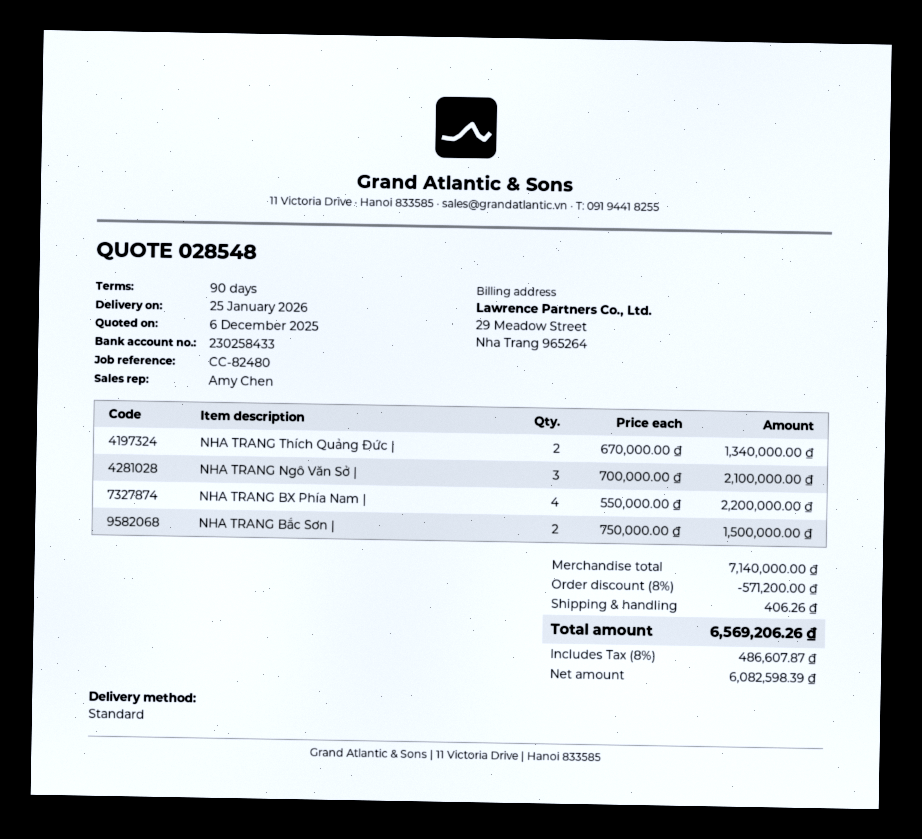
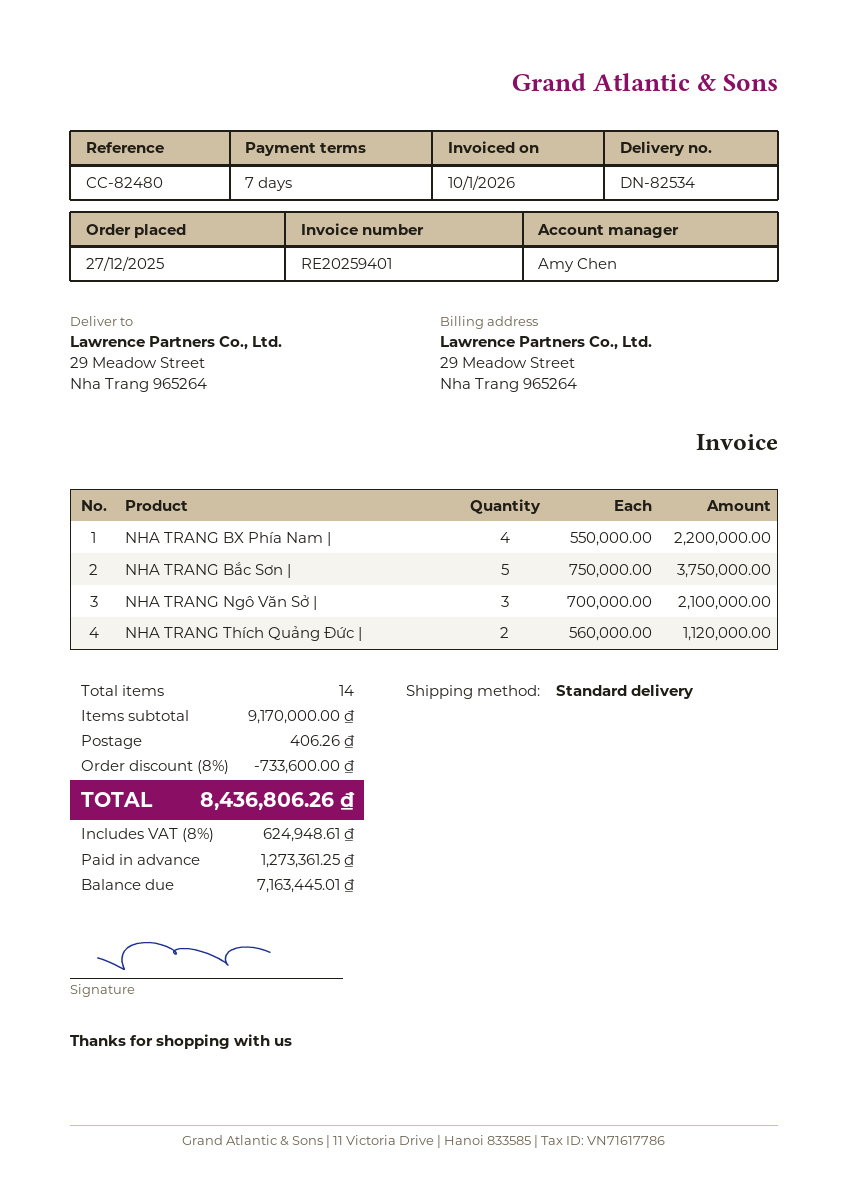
payment terms: 90 days -> 7 days
NHA TRANG Thích Quảng Đức |: 2 x 670000.00 = 1340000.00 -> 2 x 560000.00 = 1120000.00
NHA TRANG Bắc Sơn |: 2 x 750000.00 = 1500000.00 -> 5 x 750000.00 = 3750000.00
subtotal: 7140000.00 -> 9170000.00
discount: 8% = 571200.00 -> 8% = 733600.00
tax: 8% = 486607.87 -> 8% = 624948.61
total: 6569206.26 -> 8436806.26

